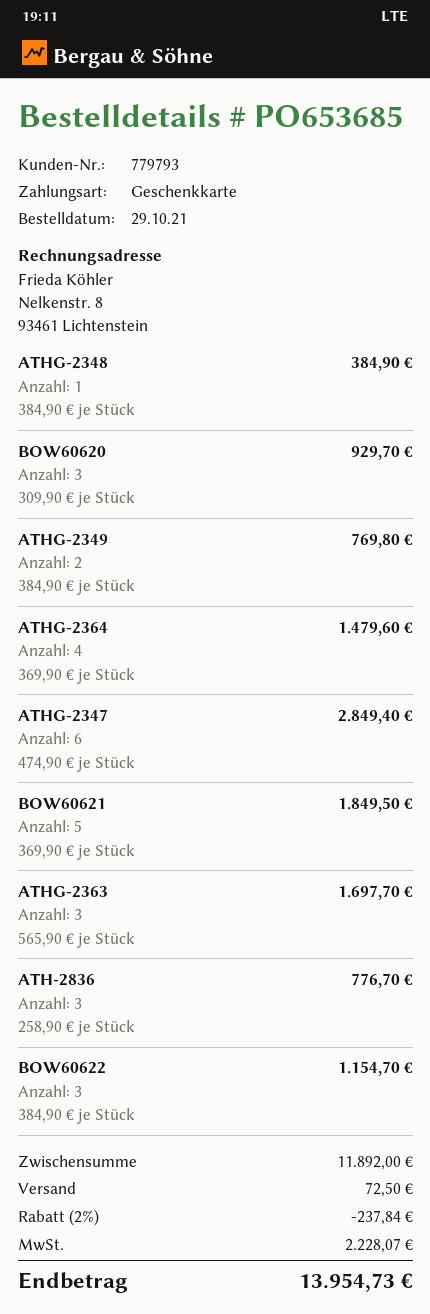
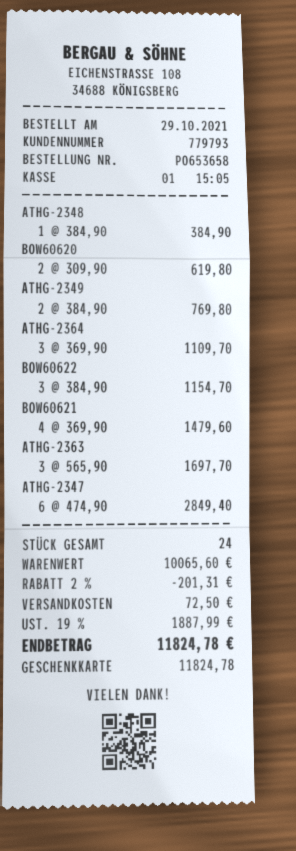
order number: PO653685 -> PO653658
BOW60620: 3 x 309.90 = 929.70 -> 2 x 309.90 = 619.80
ATHG-2364: 4 x 369.90 = 1479.60 -> 3 x 369.90 = 1109.70
BOW60621: 5 x 369.90 = 1849.50 -> 4 x 369.90 = 1479.60
ATH-2836: 3 x 258.90 = 776.70 -> none
subtotal: 11892.00 -> 10065.60
discount: 2% = 237.84 -> 2% = 201.31
tax: 2228.07 -> 1887.99
total: 13954.73 -> 11824.78

